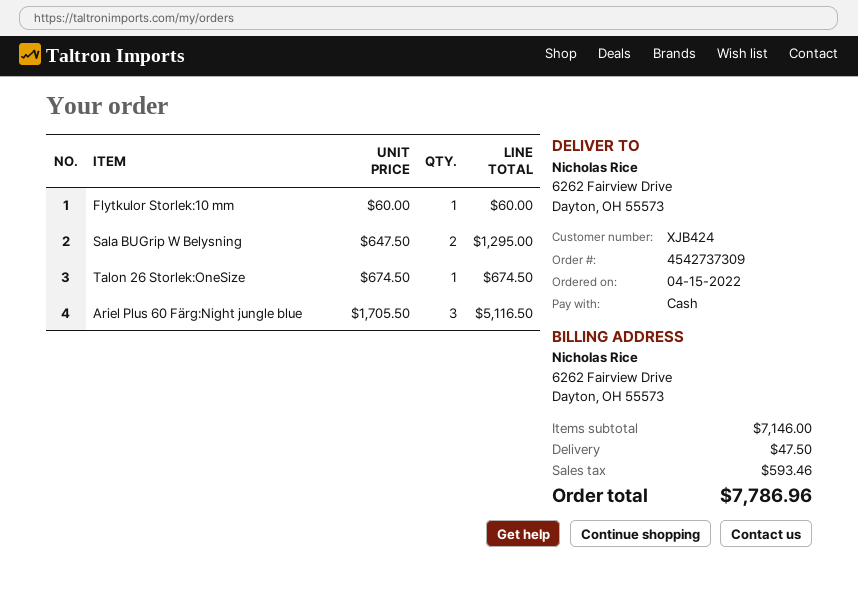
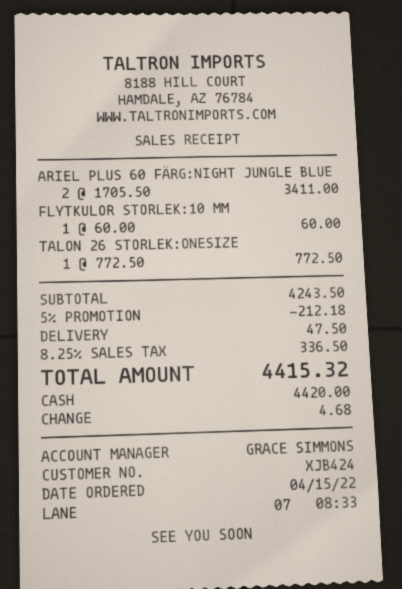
Sala BUGrip W Belysning: 2 x 647.50 = 1295.00 -> none
Talon 26 Storlek:OneSize: 1 x 674.50 = 674.50 -> 1 x 772.50 = 772.50
Ariel Plus 60 Färg:Night jungle blue: 3 x 1705.50 = 5116.50 -> 2 x 1705.50 = 3411.00
subtotal: 7146.00 -> 4243.50
discount: none -> 5% = 212.18
tax: 593.46 -> 336.50
total: 7786.96 -> 4415.32

